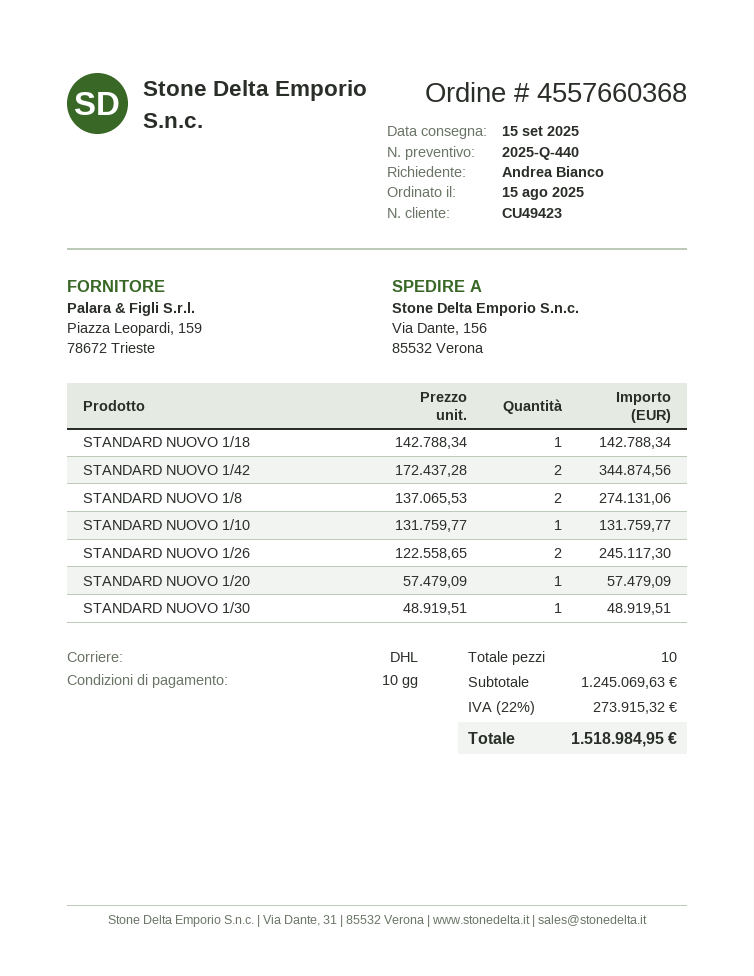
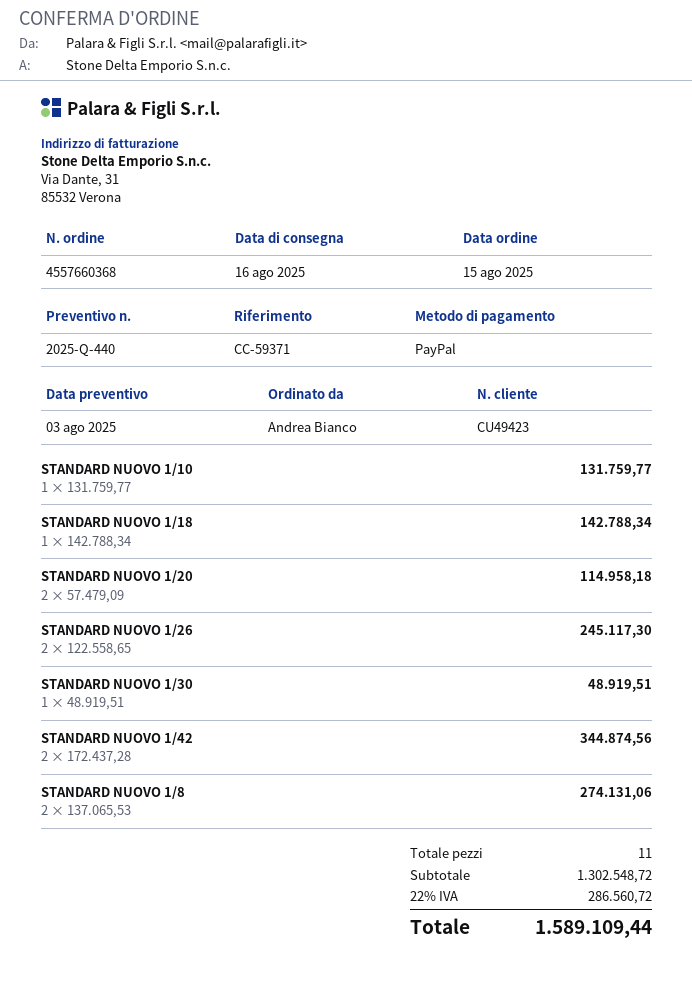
delivery date: 2025-09-15 -> 2025-08-16
STANDARD NUOVO 1/20: 1 x 57479.09 = 57479.09 -> 2 x 57479.09 = 114958.18
total quantity: 10 -> 11
subtotal: 1245069.63 -> 1302548.72
tax: 22% = 273915.32 -> 22% = 286560.72
total: 1518984.95 -> 1589109.44

